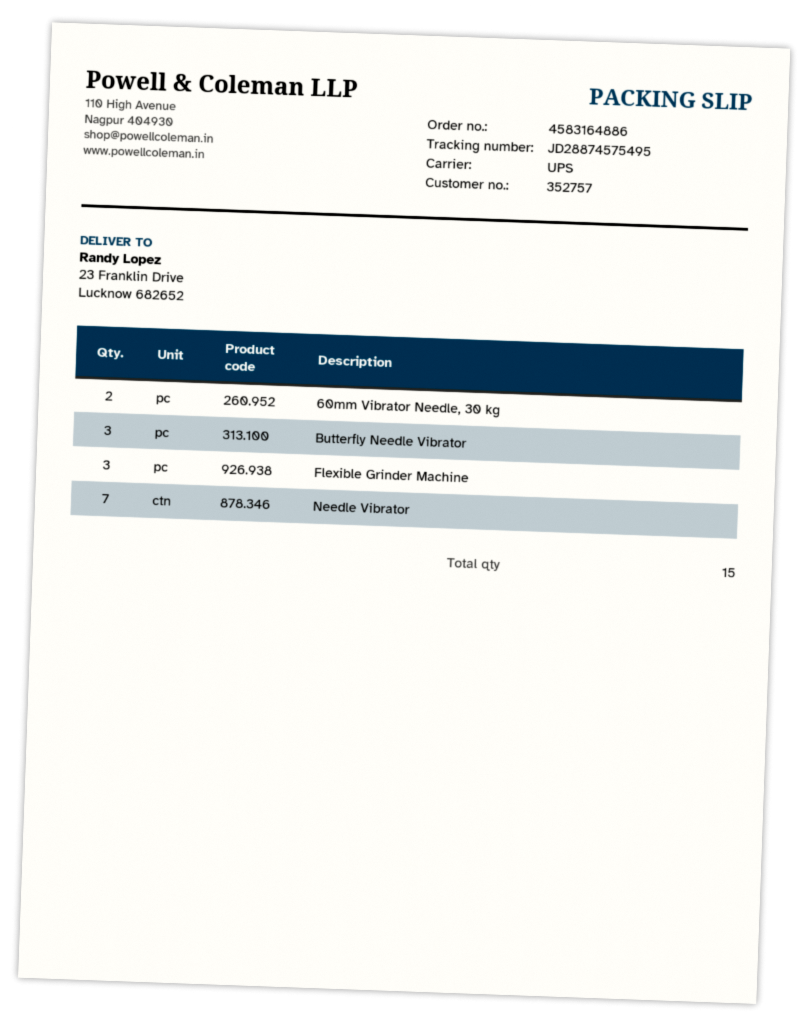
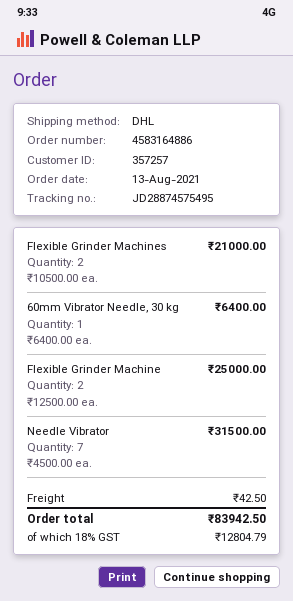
customer number: 352757 -> 357257
shipping method: UPS -> DHL
60mm Vibrator Needle, 30 kg: 2 -> 1
Butterfly Needle Vibrator: 3 -> none
Flexible Grinder Machine: 3 -> 2
Flexible Grinder Machines: none -> 2

